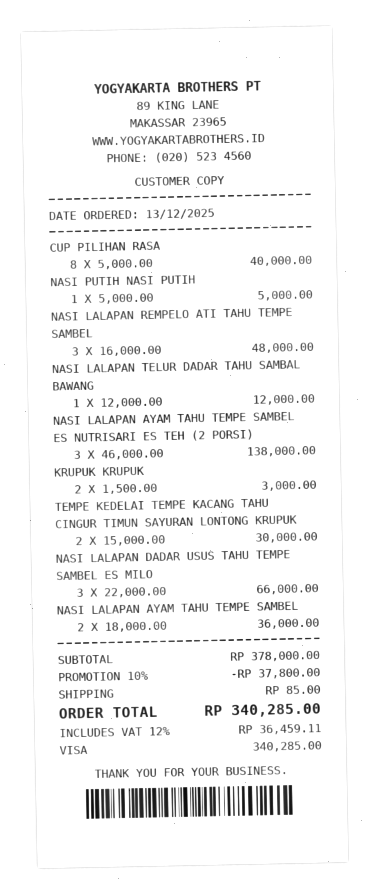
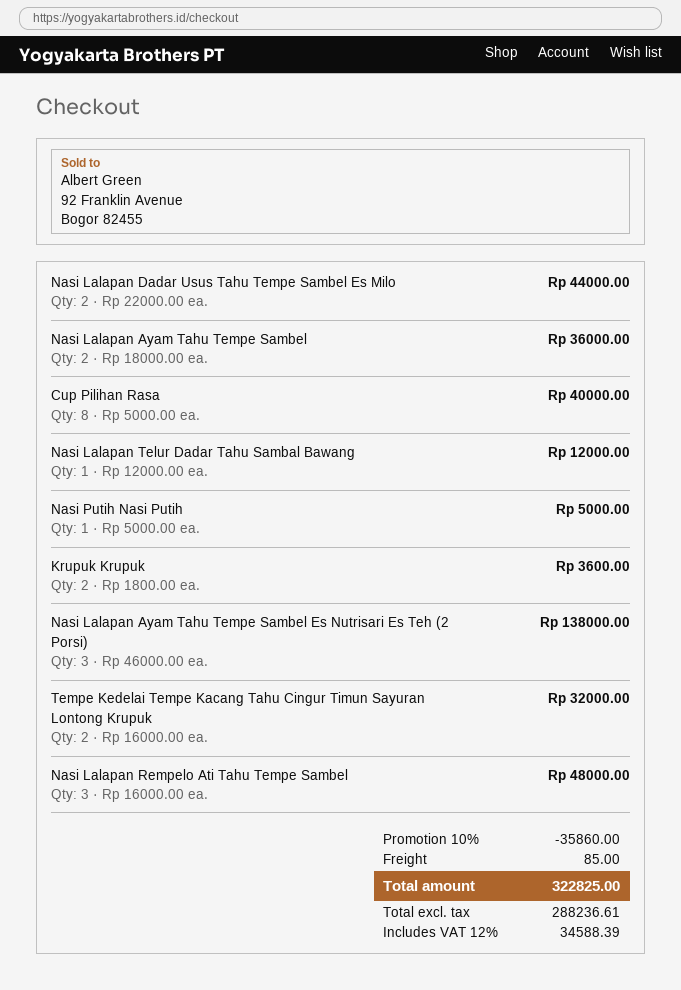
KRUPUK KRUPUK: 2 x 1500.00 = 3000.00 -> 2 x 1800.00 = 3600.00
TEMPE KEDELAI TEMPE KACANG TAHU CINGUR TIMUN SAYURAN LONTONG KRUPUK: 2 x 15000.00 = 30000.00 -> 2 x 16000.00 = 32000.00
NASI LALAPAN DADAR USUS TAHU TEMPE SAMBEL ES MILO: 3 x 22000.00 = 66000.00 -> 2 x 22000.00 = 44000.00
discount: 10% = 37800.00 -> 10% = 35860.00
tax: 12% = 36459.11 -> 12% = 34588.39
total: 340285.00 -> 322825.00

